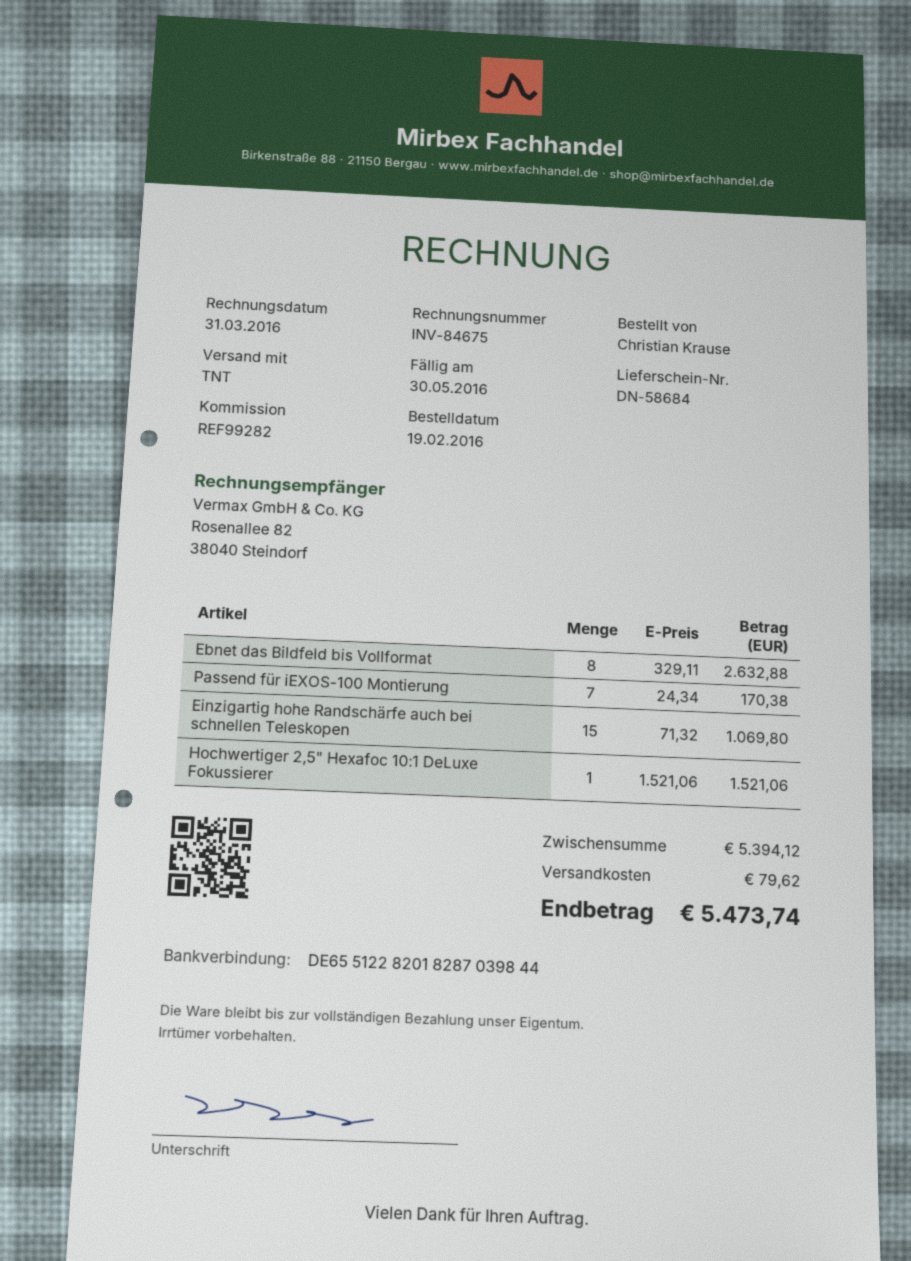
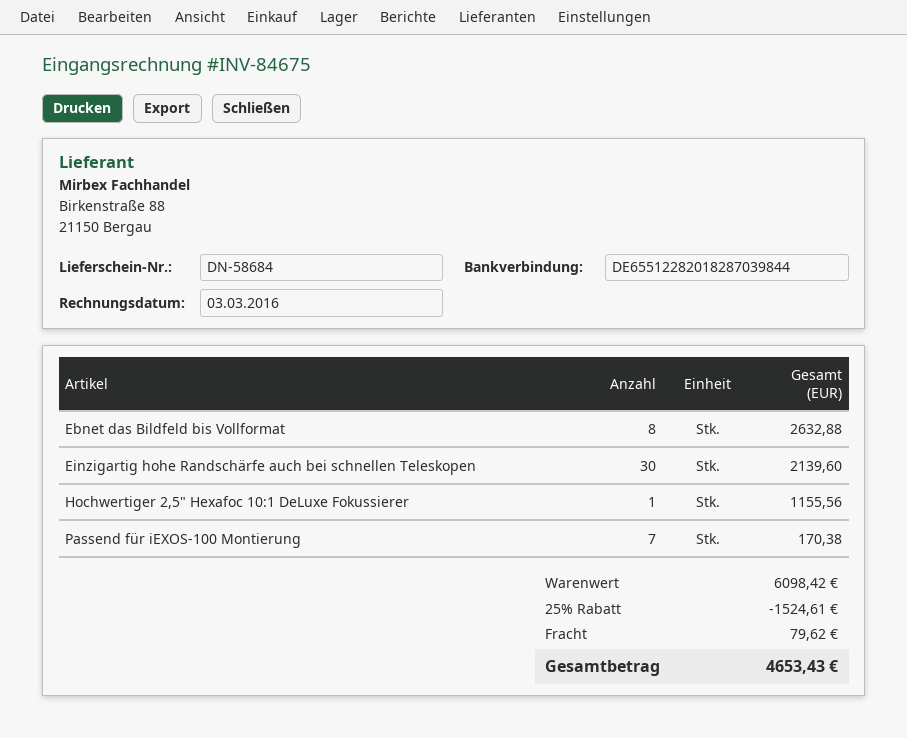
invoice date: 2016-03-31 -> 2016-03-03
Einzigartig hohe Randschärfe auch bei schnellen Teleskopen: 15 for 1069.80 -> 30 for 2139.60
Hochwertiger 2,5" Hexafoc 10:1 DeLuxe Fokussierer: 1 for 1521.06 -> 1 for 1155.56
subtotal: 5394.12 -> 6098.42
discount: none -> 25% = 1524.61
total: 5473.74 -> 4653.43

